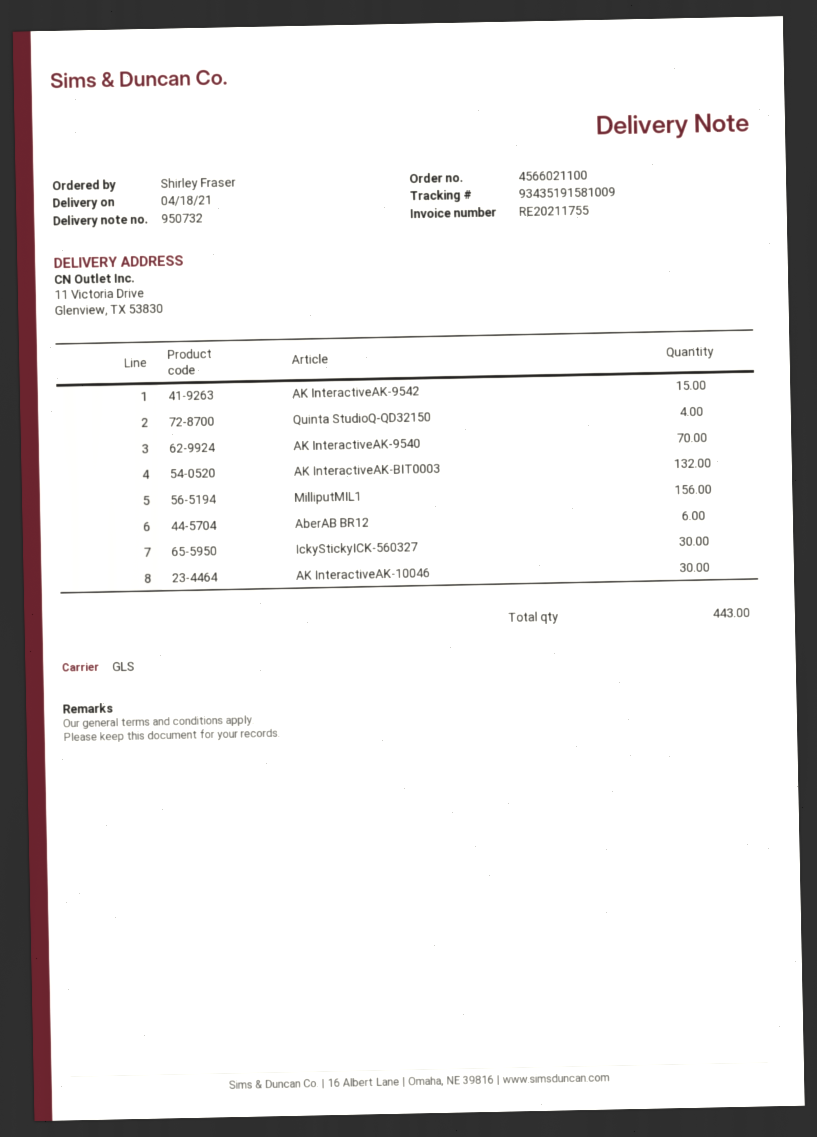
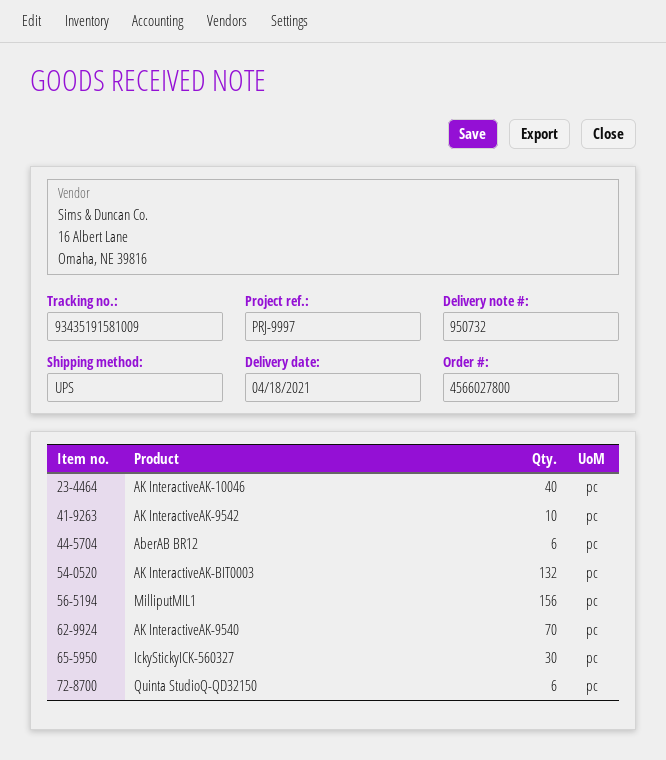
order number: 4566021100 -> 4566027800
shipping method: GLS -> UPS
AK InteractiveAK-9542: 15 -> 10
Quinta StudioQ-QD32150: 4 -> 6
AK InteractiveAK-10046: 30 -> 40

